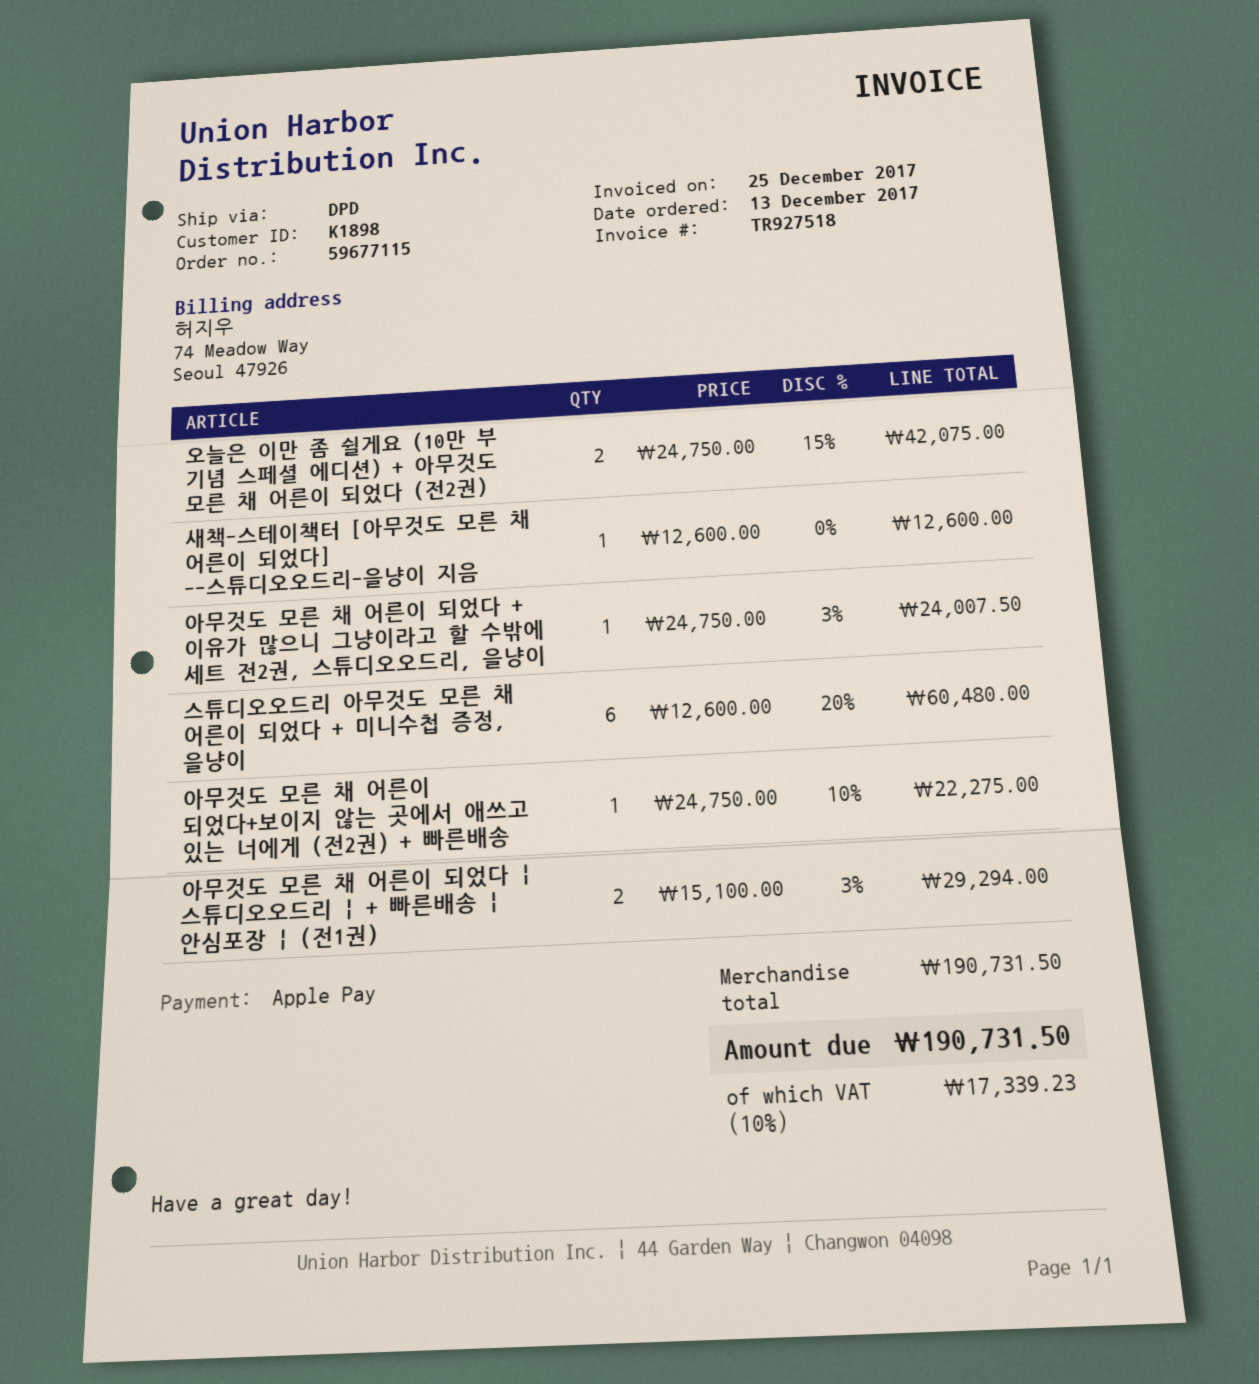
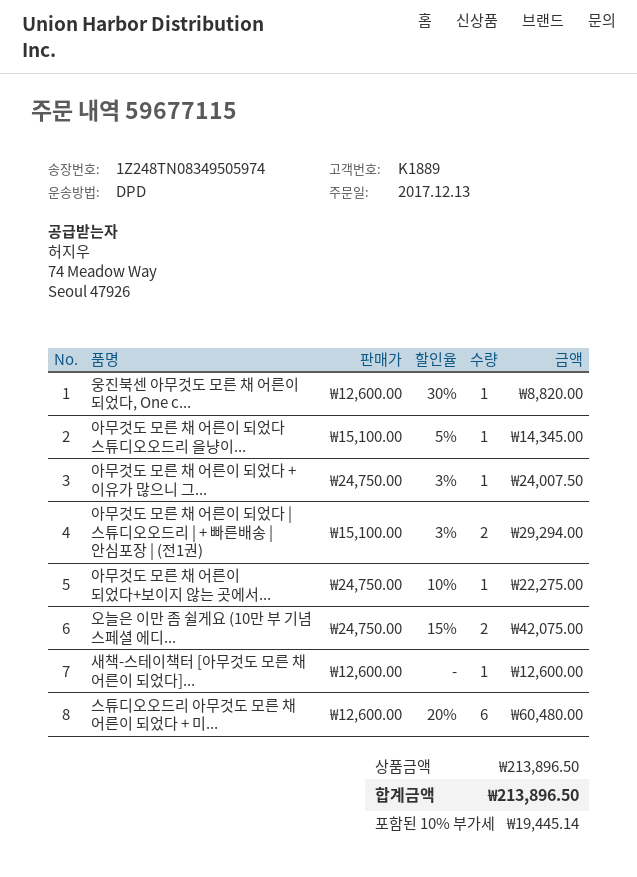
customer number: K1898 -> K1889
웅진북센 아무것도 모른 채 어른이 되었다, One c...: none -> 1 x 12600.00 - 30% = 8820.00
아무것도 모른 채 어른이 되었다 스튜디오오드리 을냥이...: none -> 1 x 15100.00 - 5% = 14345.00
subtotal: 190731.50 -> 213896.50
tax: 10% = 17339.23 -> 10% = 19445.14
total: 190731.50 -> 213896.50

